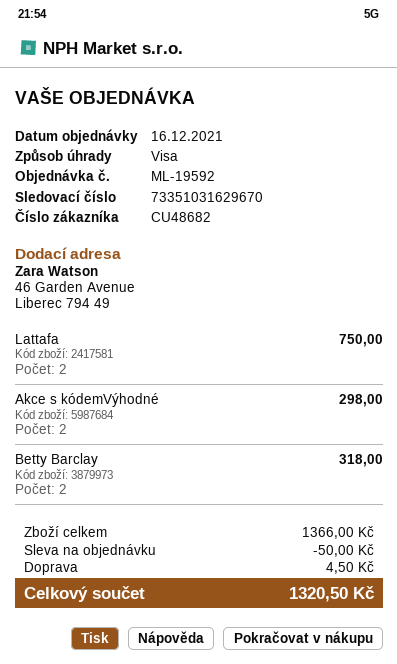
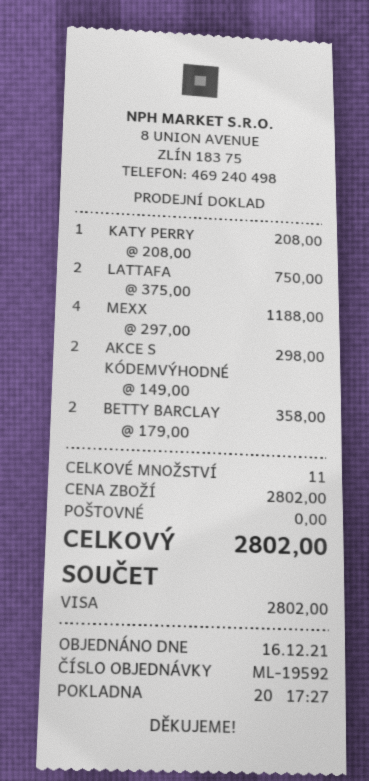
Betty Barclay: 2 for 318.00 -> 2 for 358.00
KATY PERRY: none -> 1 for 208.00
MEXX: none -> 4 for 1188.00
subtotal: 1366.00 -> 2802.00
discount: 50.00 -> none
shipping: 4.50 -> 0.00
total: 1320.50 -> 2802.00

